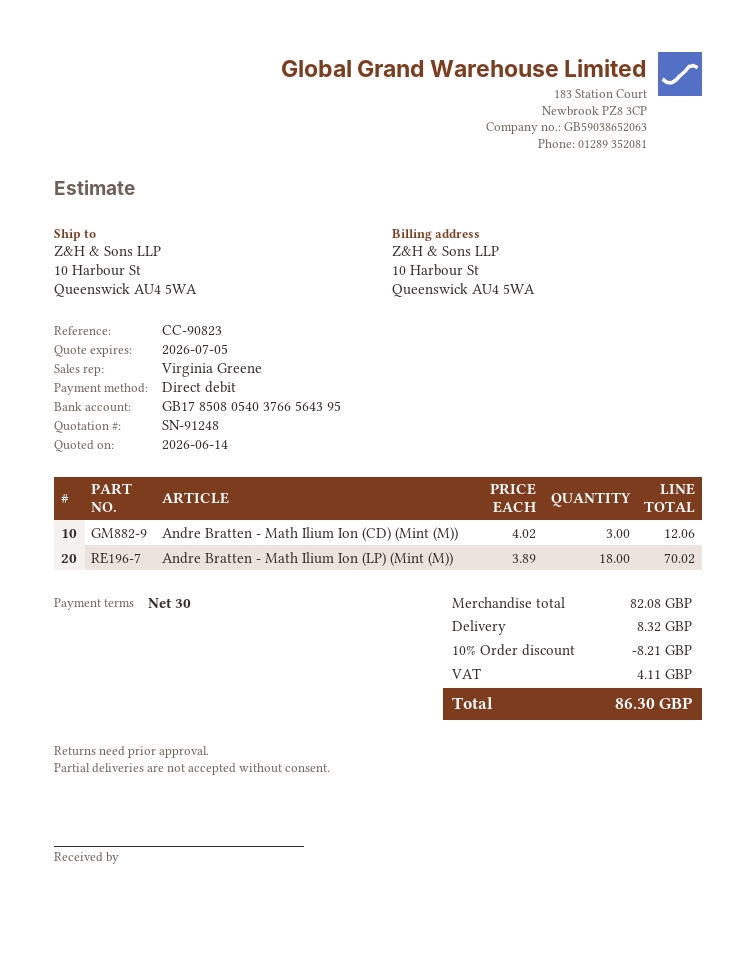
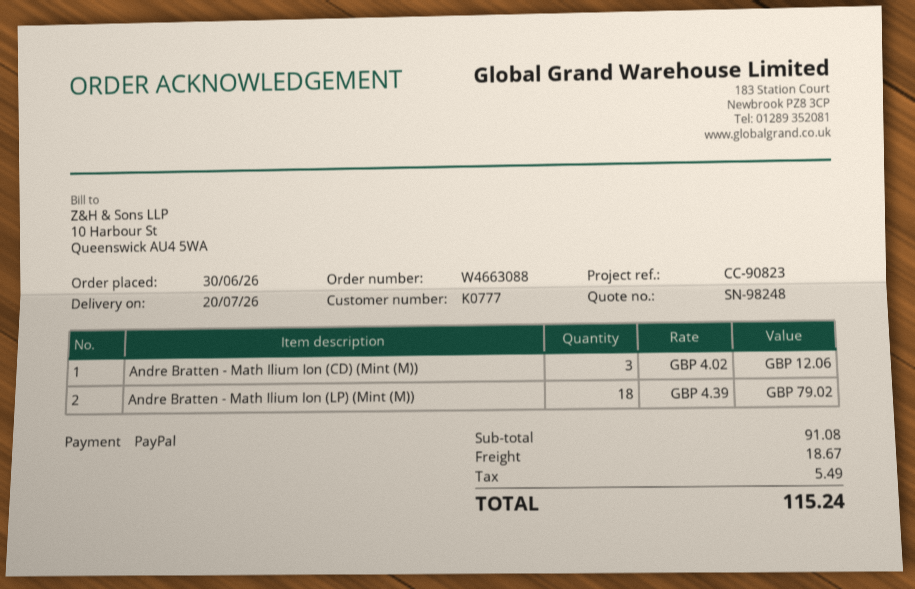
quote number: SN-91248 -> SN-98248
payment method: direct debit -> PayPal
Andre Bratten - Math Ilium Ion (LP) (Mint (M)): 18 x 3.89 = 70.02 -> 18 x 4.39 = 79.02
subtotal: 82.08 -> 91.08
discount: 10% = 8.21 -> none
shipping: 8.32 -> 18.67
tax: 4.11 -> 5.49
total: 86.30 -> 115.24

